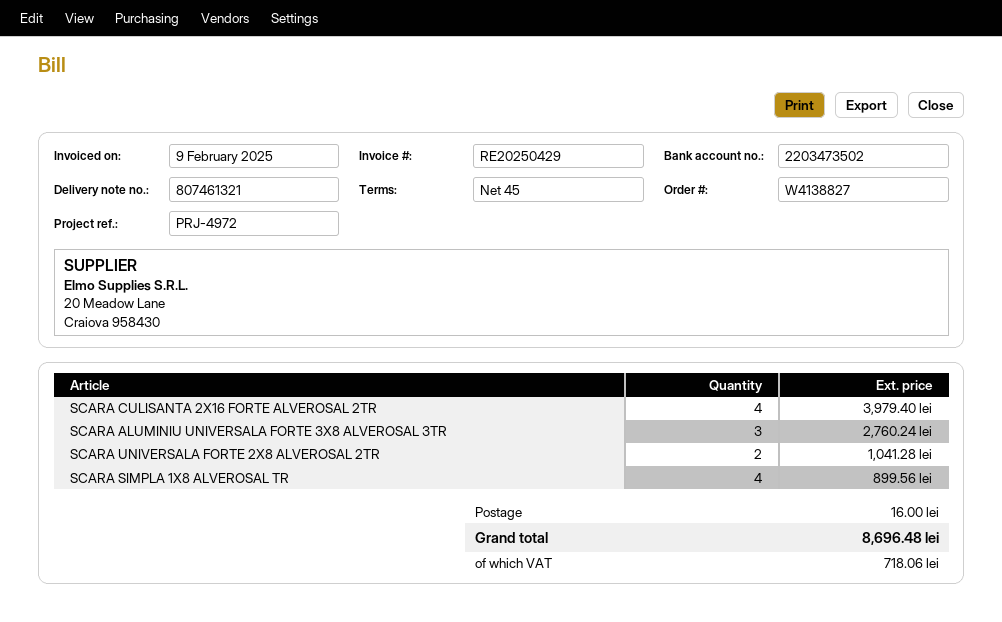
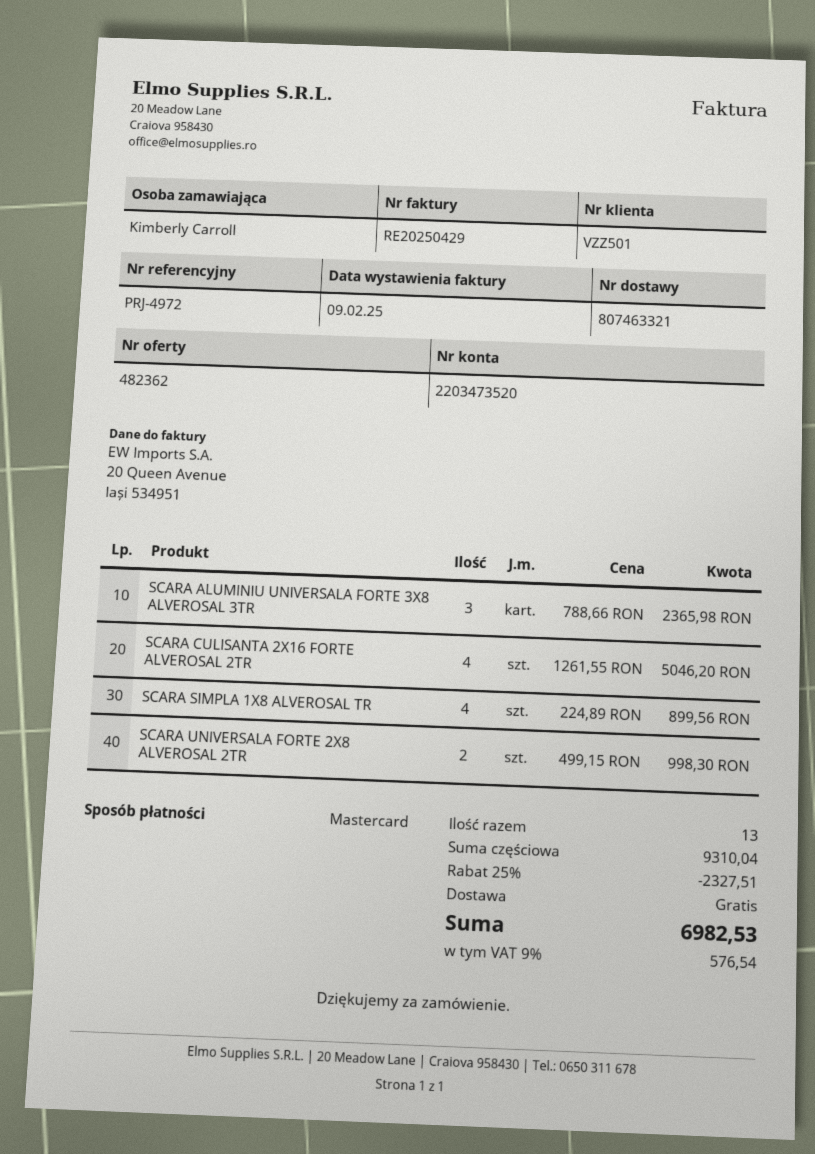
delivery note number: 807461321 -> 807463321
bank account: 2203473502 -> 2203473520
SCARA CULISANTA 2X16 FORTE ALVEROSAL 2TR: 4 for 3979.40 -> 4 for 5046.20
SCARA ALUMINIU UNIVERSALA FORTE 3X8 ALVEROSAL 3TR: 3 for 2760.24 -> 3 for 2365.98
SCARA UNIVERSALA FORTE 2X8 ALVEROSAL 2TR: 2 for 1041.28 -> 2 for 998.30
discount: none -> 25% = 2327.51
shipping: 16.00 -> 0.00
tax: 718.06 -> 576.54
total: 8696.48 -> 6982.53

